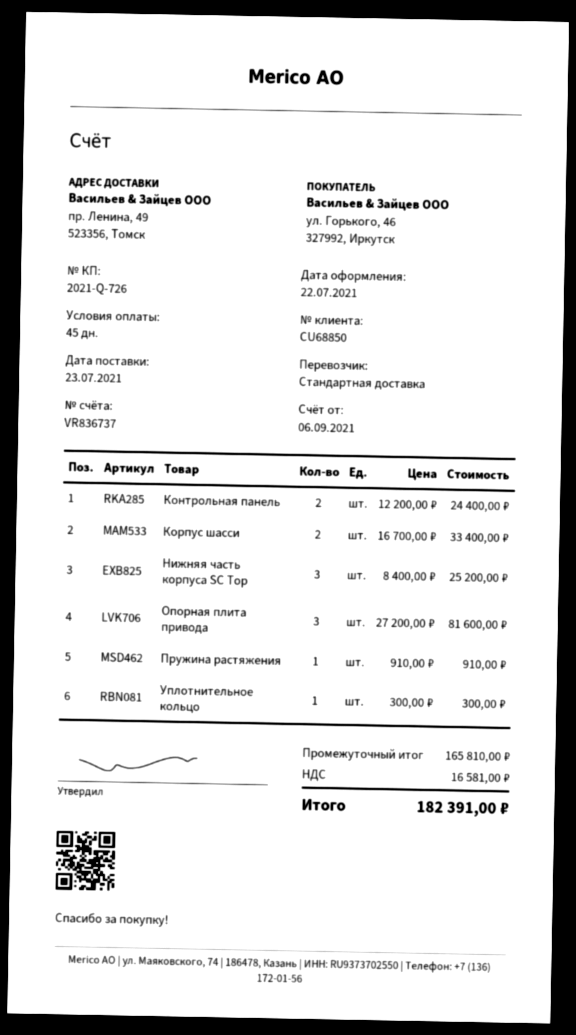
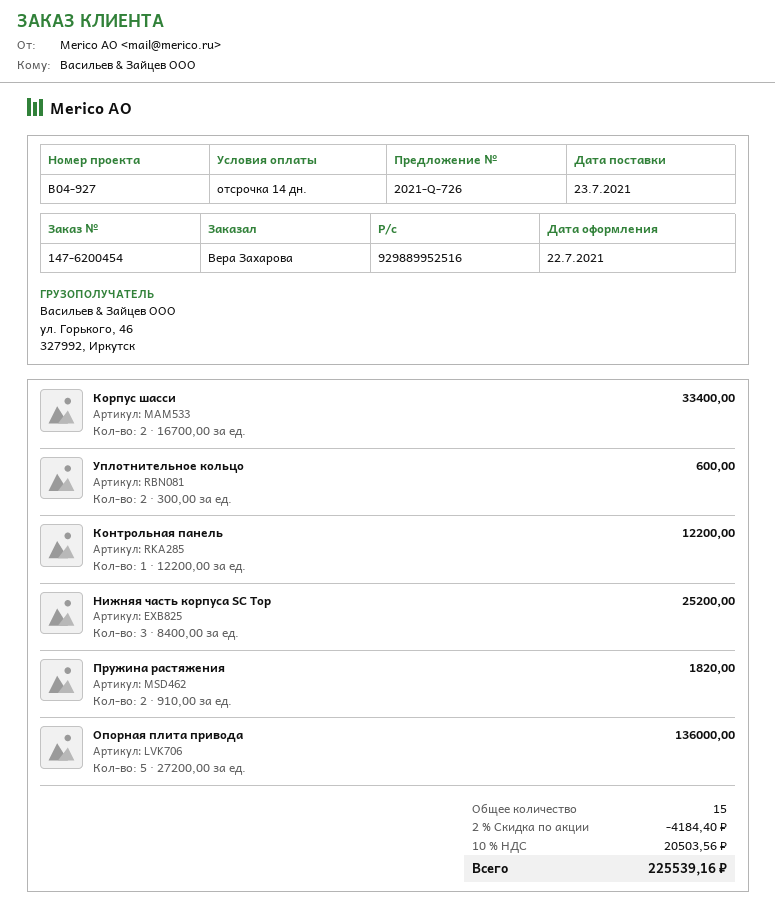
payment terms: 45 days -> 14 days
ship to: пр. Ленина, 49, 523356, Томск -> ул. Горького, 46, 327992, Иркутск
Контрольная панель: 2 x 12200.00 = 24400.00 -> 1 x 12200.00 = 12200.00
Опорная плита привода: 3 x 27200.00 = 81600.00 -> 5 x 27200.00 = 136000.00
Пружина растяжения: 1 x 910.00 = 910.00 -> 2 x 910.00 = 1820.00
Уплотнительное кольцо: 1 x 300.00 = 300.00 -> 2 x 300.00 = 600.00
discount: none -> 2% = 4184.40
tax: 16581.00 -> 20503.56
total: 182391.00 -> 225539.16

